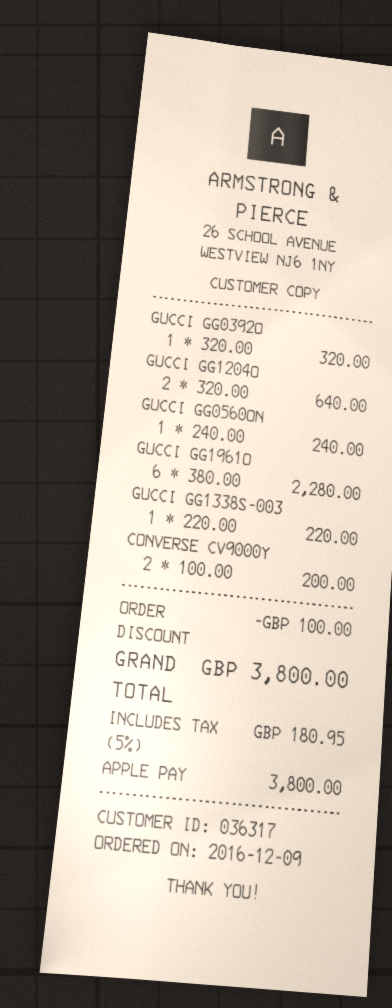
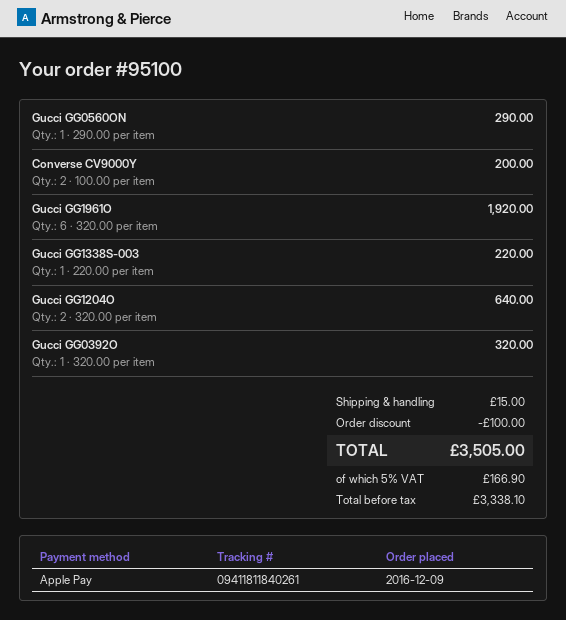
GUCCI GG0560ON: 1 x 240.00 = 240.00 -> 1 x 290.00 = 290.00
GUCCI GG1961O: 6 x 380.00 = 2280.00 -> 6 x 320.00 = 1920.00
shipping: none -> 15.00
tax: 5% = 180.95 -> 5% = 166.90
total: 3800.00 -> 3505.00

